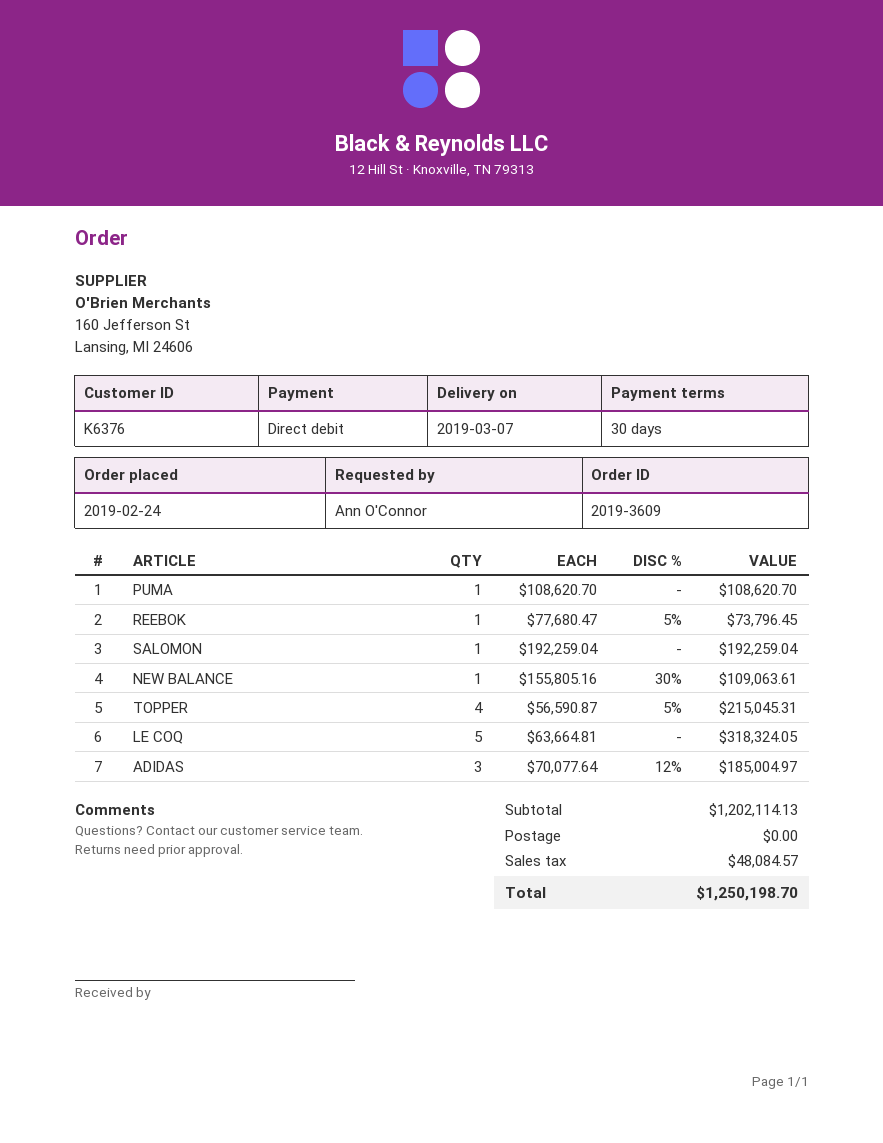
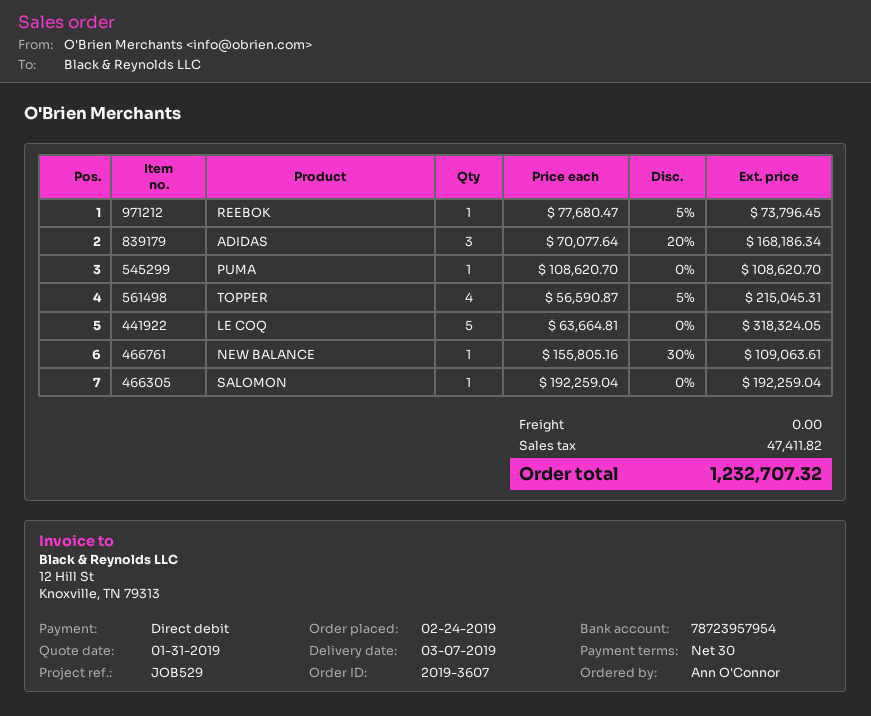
order number: 2019-3609 -> 2019-3607
ADIDAS: 3 x 70077.64 - 12% = 185004.97 -> 3 x 70077.64 - 20% = 168186.34
tax: 48084.57 -> 47411.82
total: 1250198.70 -> 1232707.32

